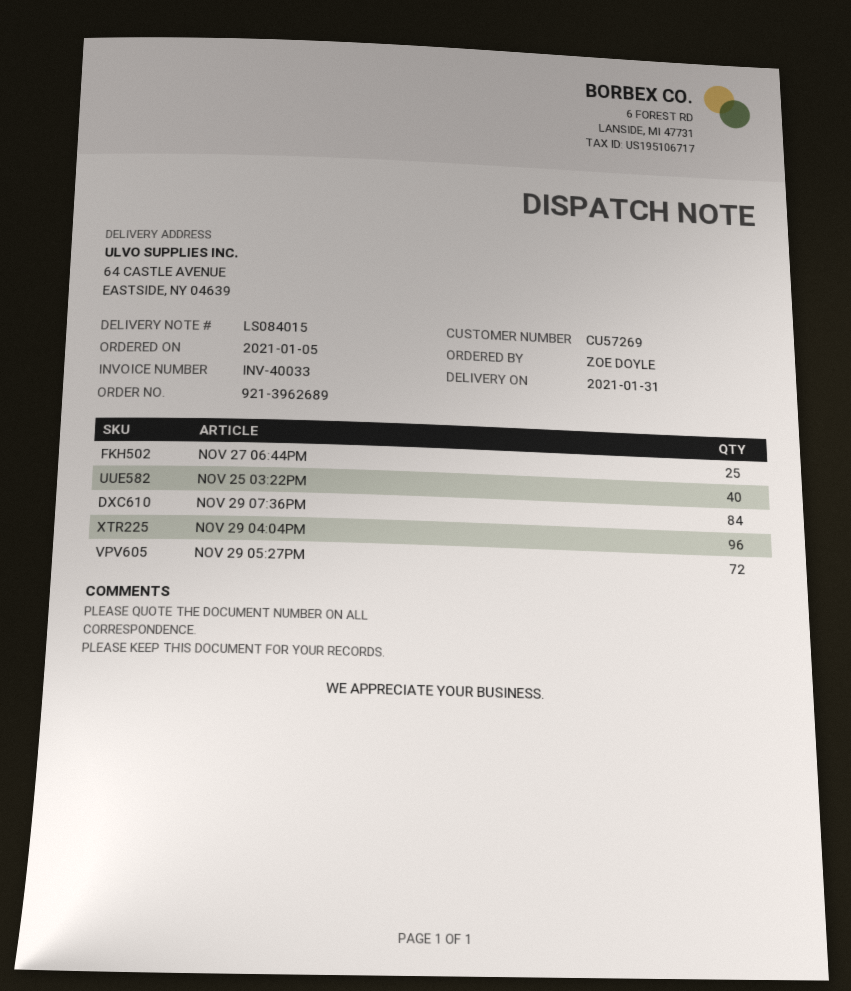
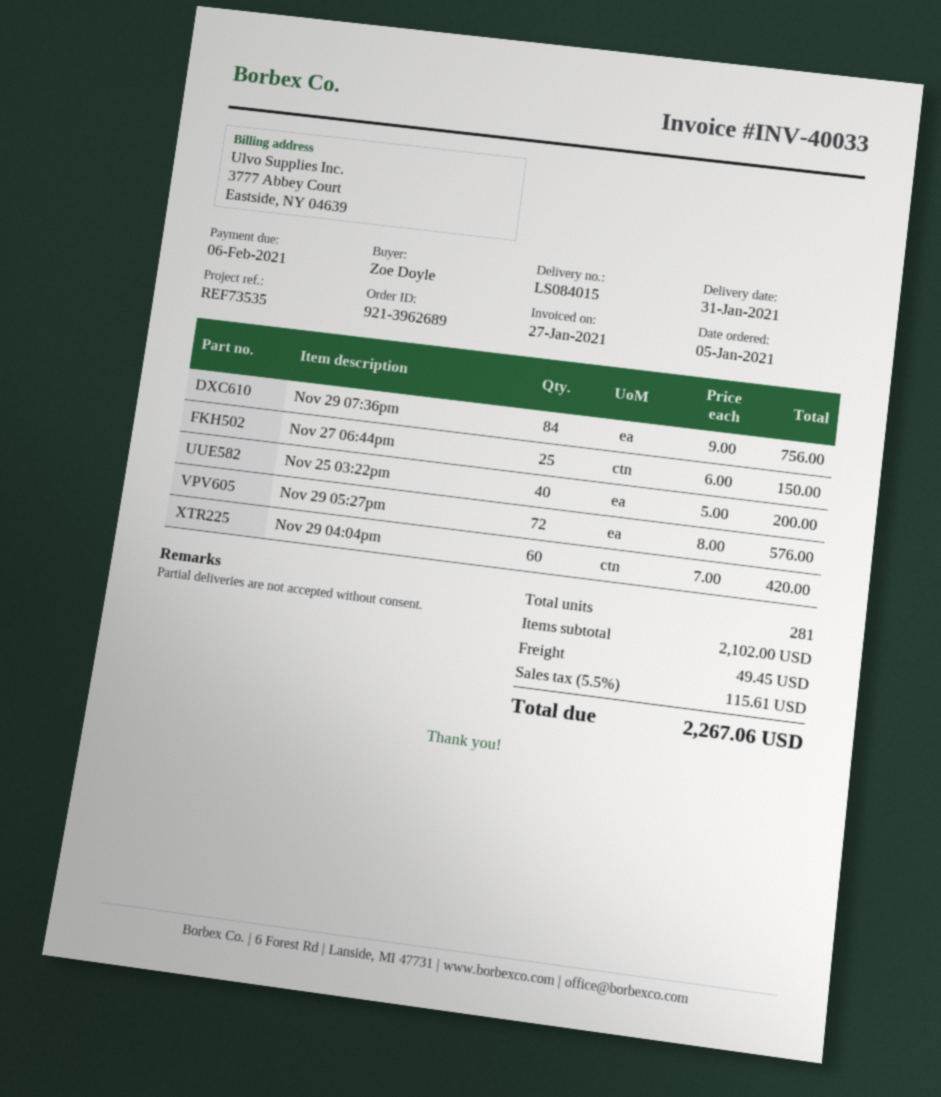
NOV 29 04:04PM: 96 -> 60

